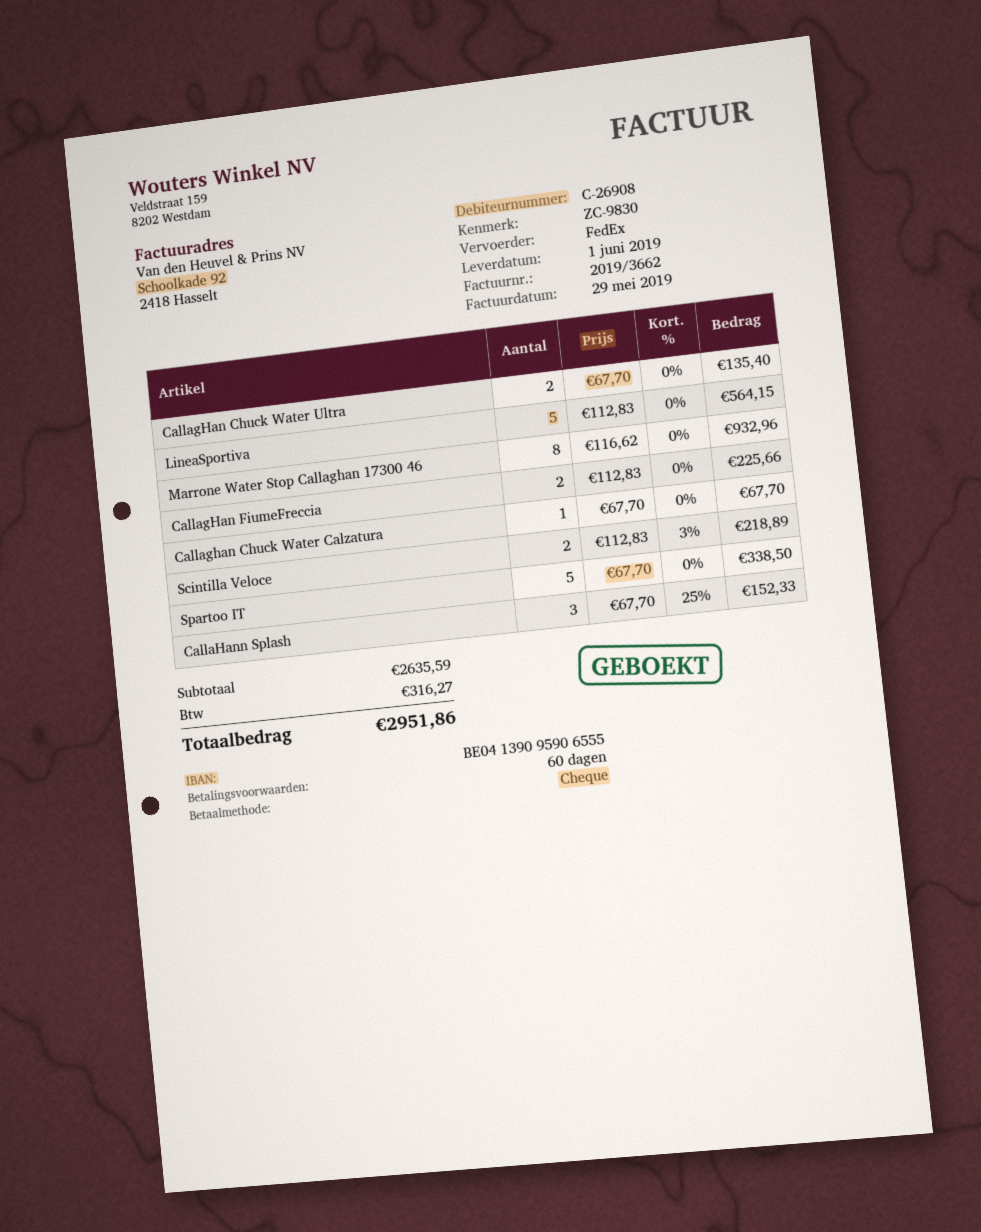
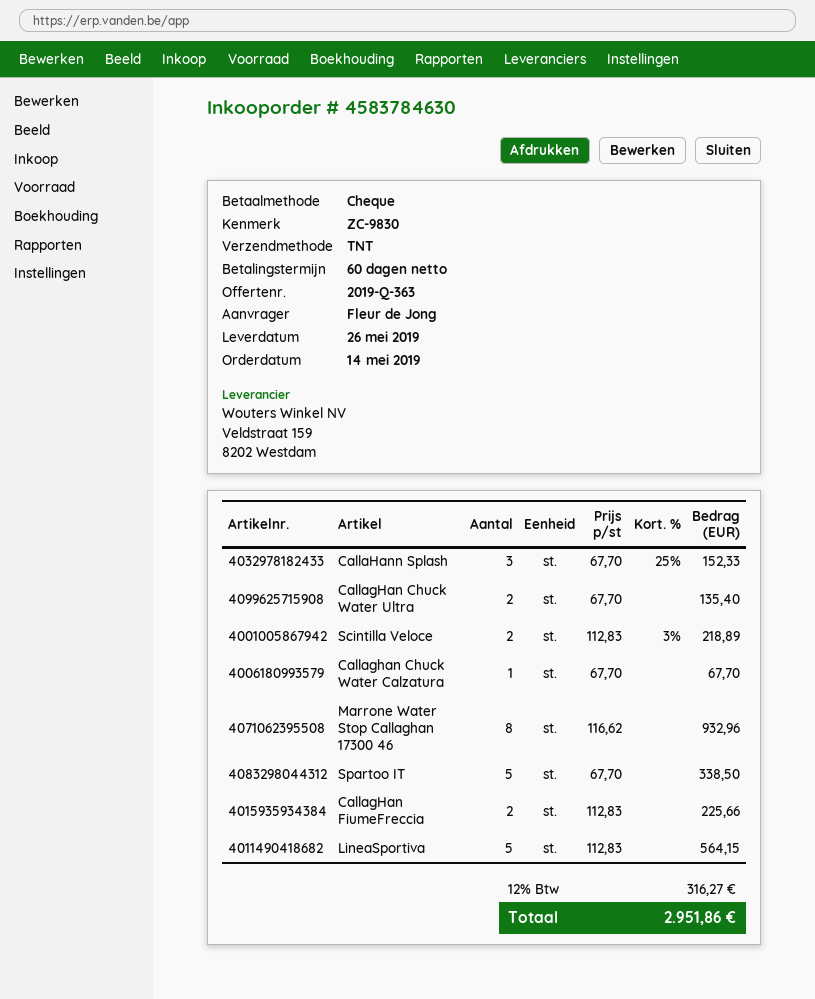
delivery date: 2019-06-01 -> 2019-05-26
shipping method: FedEx -> TNT

